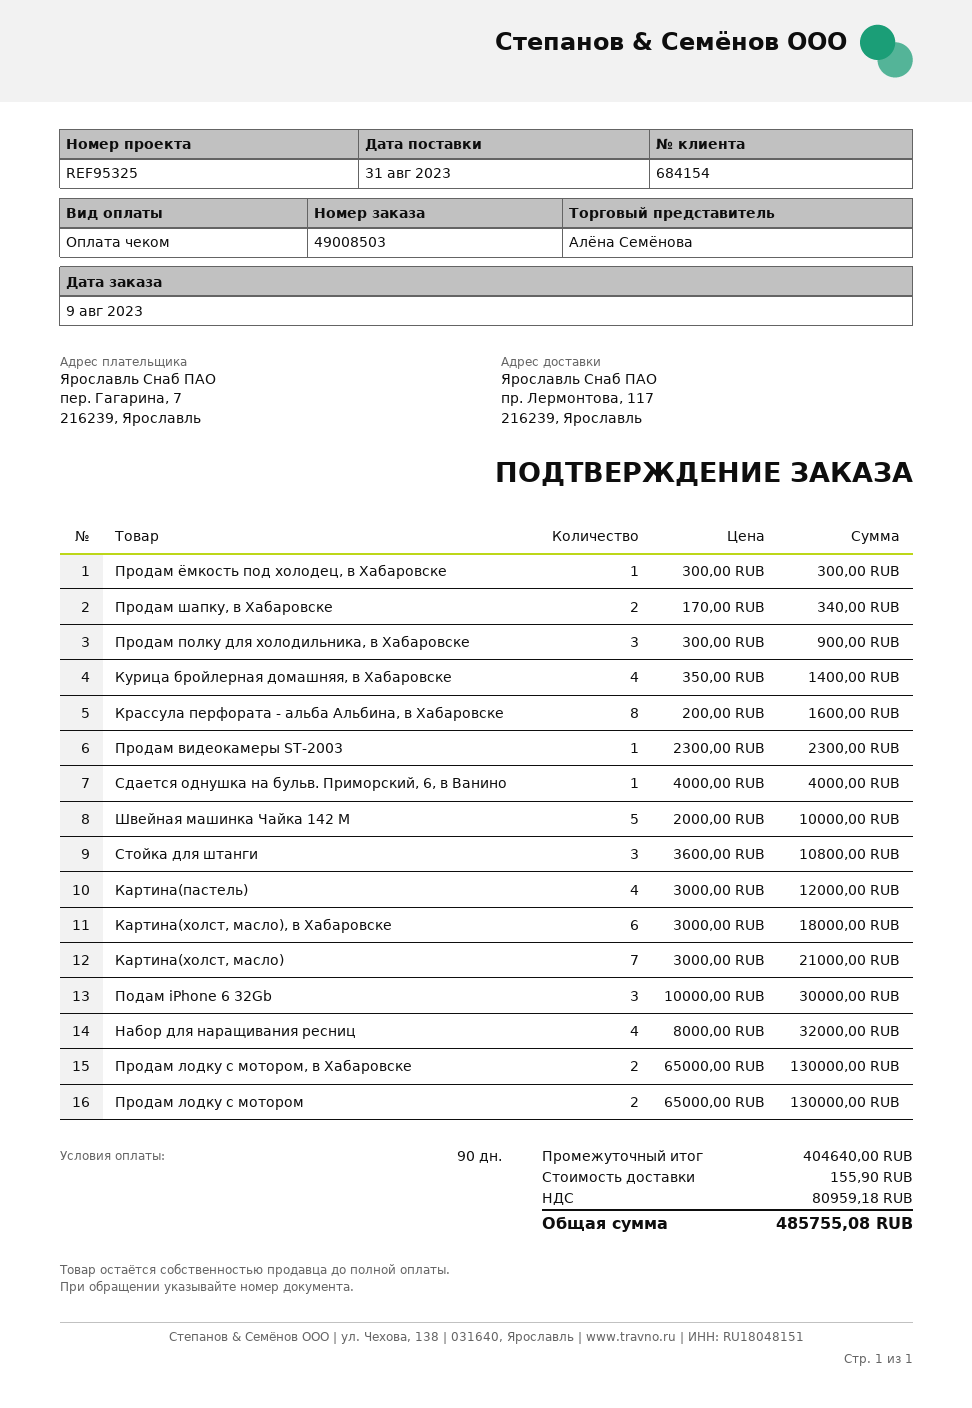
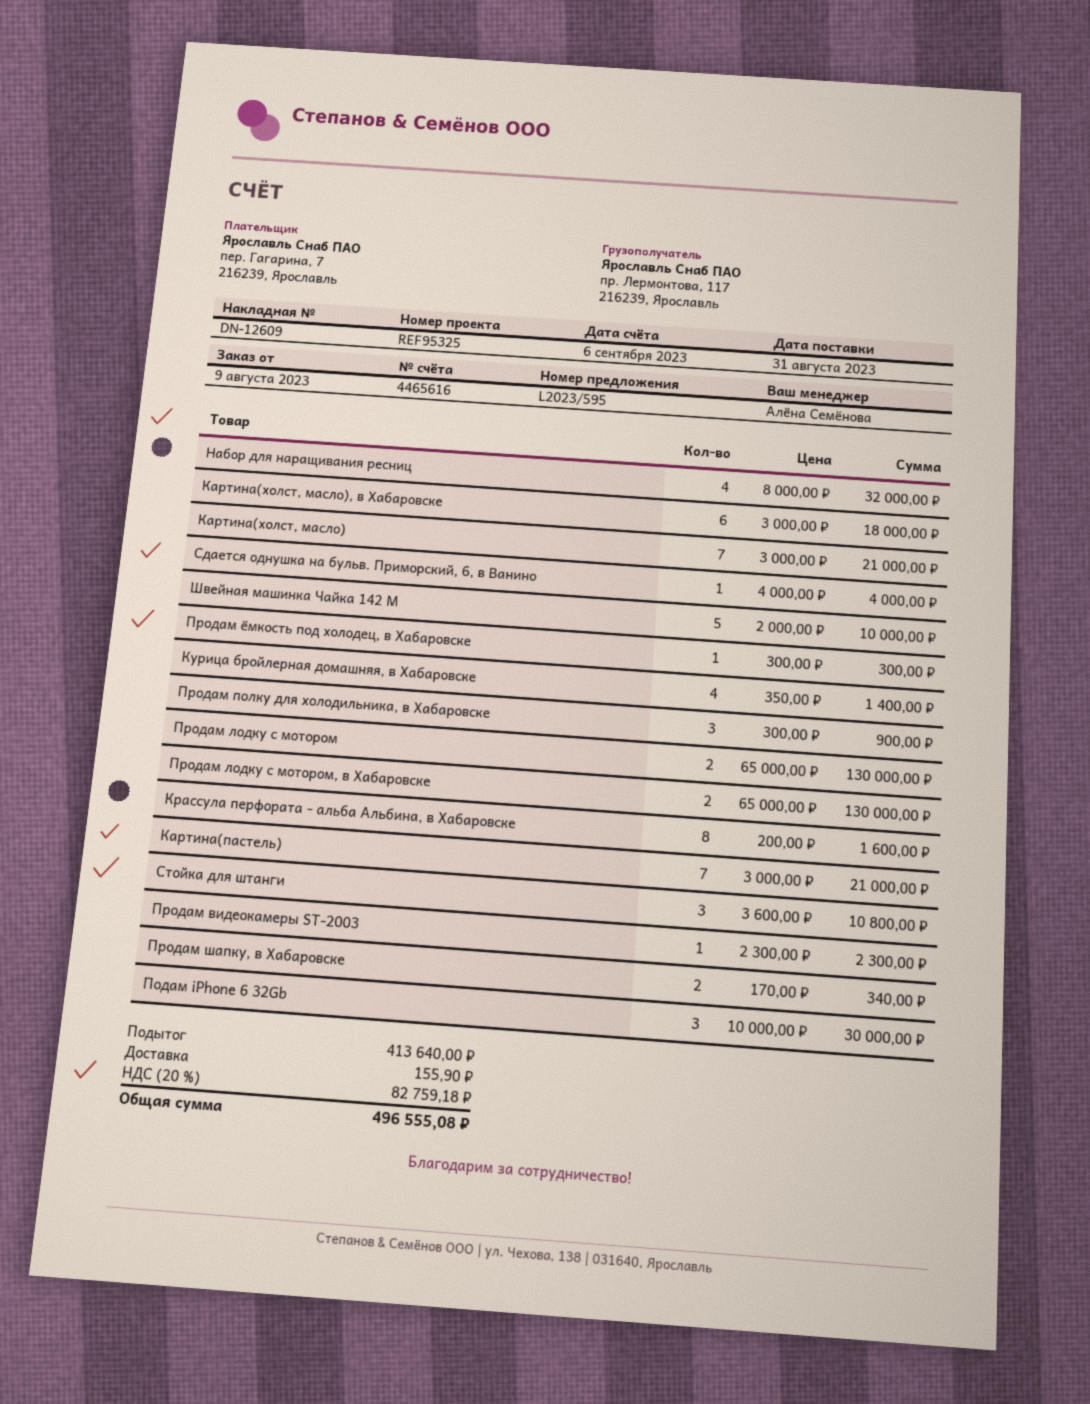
Картина(пастель): 4 x 3000.00 = 12000.00 -> 7 x 3000.00 = 21000.00
subtotal: 404640.00 -> 413640.00
tax: 80959.18 -> 82759.18
total: 485755.08 -> 496555.08

